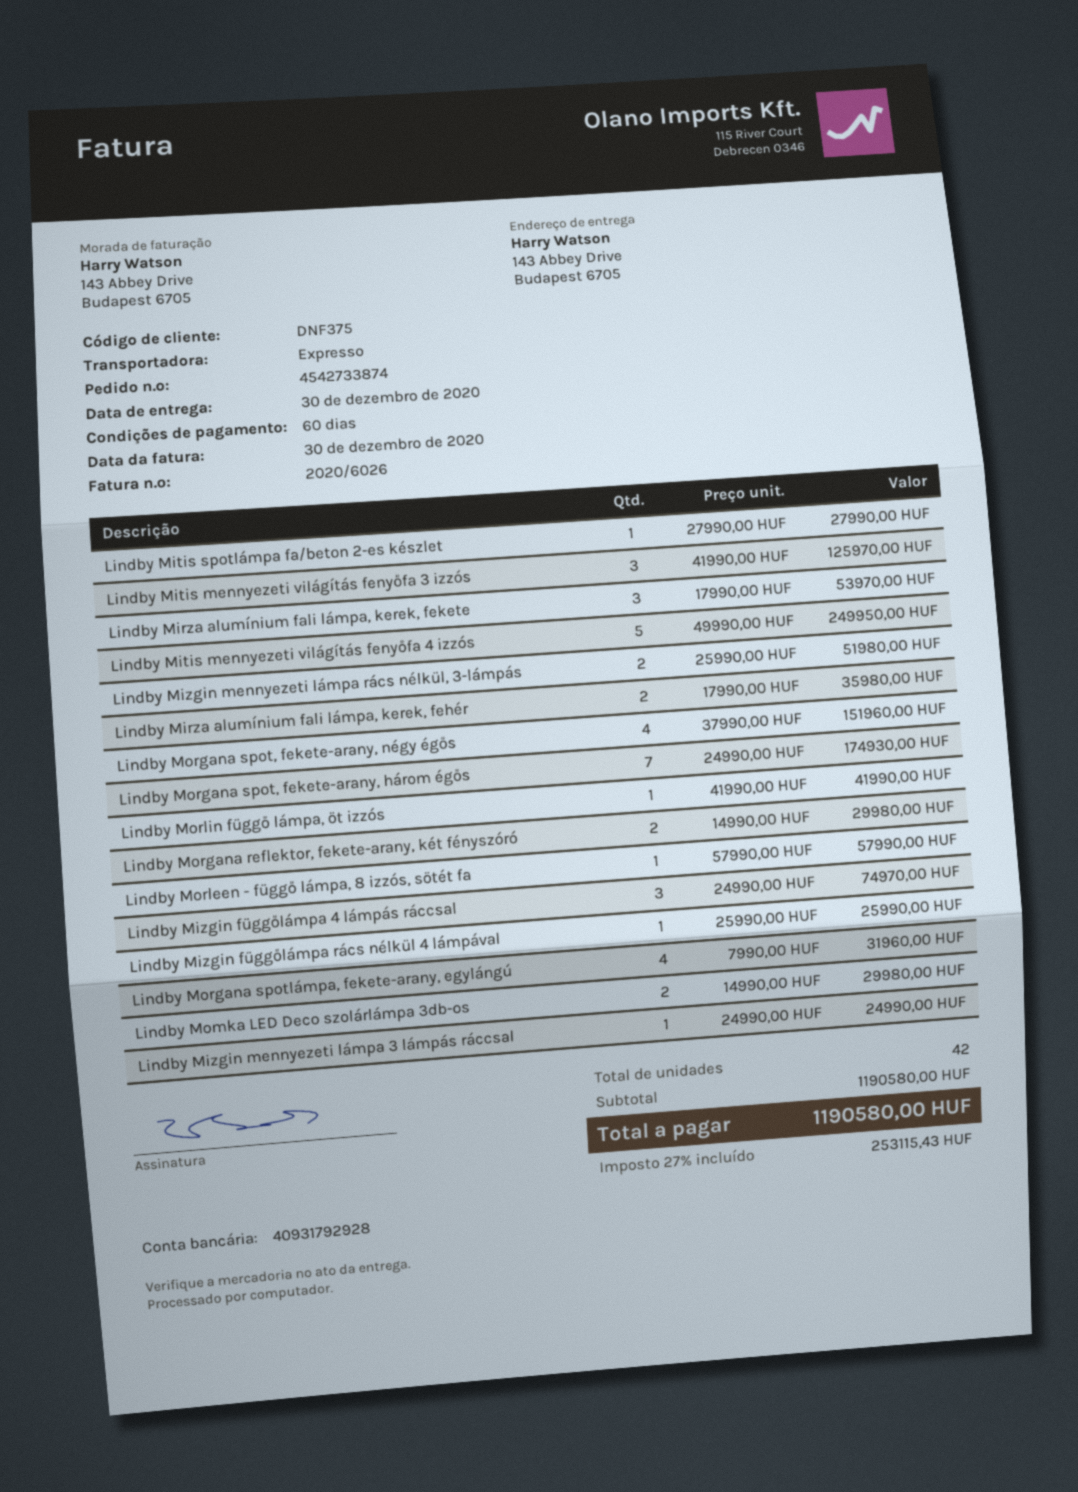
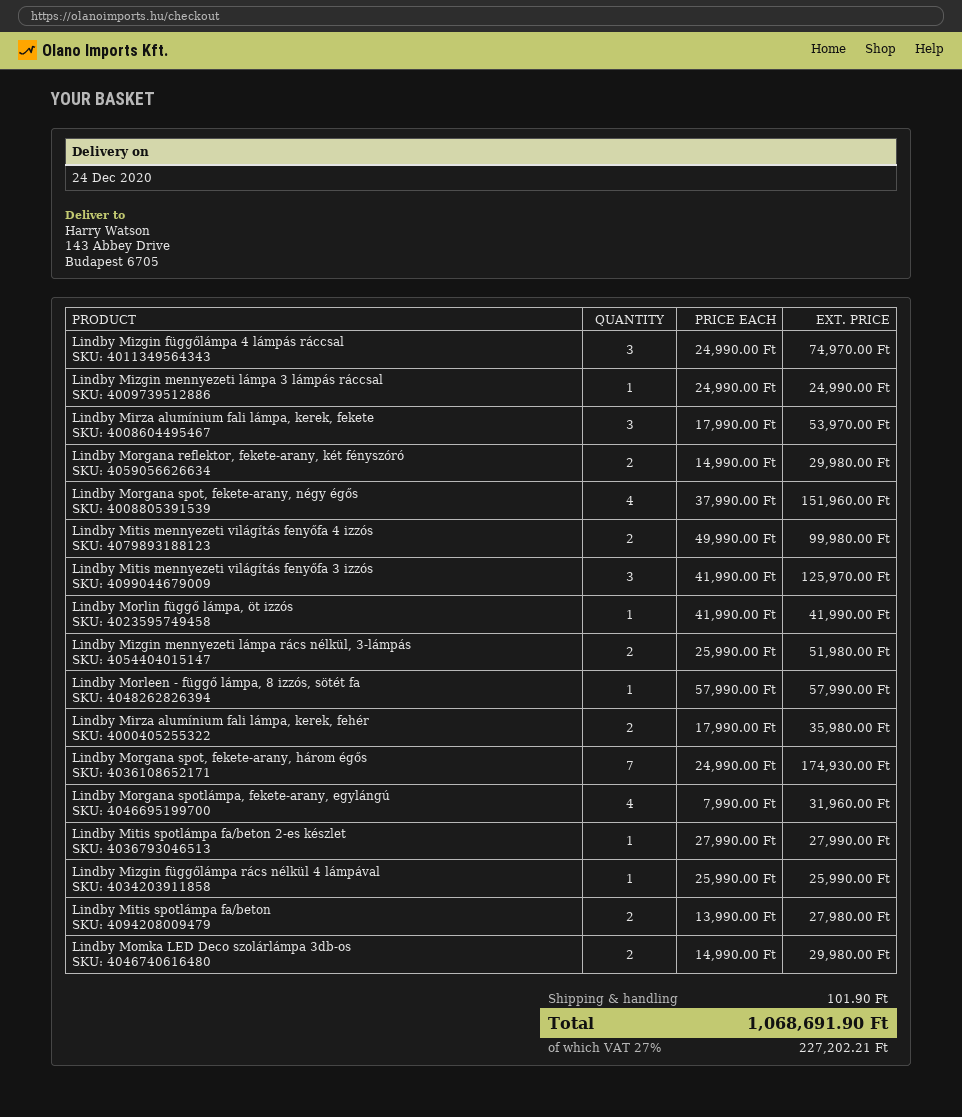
delivery date: 2020-12-30 -> 2020-12-24
Lindby Mitis mennyezeti világítás fenyőfa 4 izzós: 5 x 49990.00 = 249950.00 -> 2 x 49990.00 = 99980.00
Lindby Mitis spotlámpa fa/beton: none -> 2 x 13990.00 = 27980.00
shipping: none -> 101.90
tax: 27% = 253115.43 -> 27% = 227202.21
total: 1190580.00 -> 1068691.90

